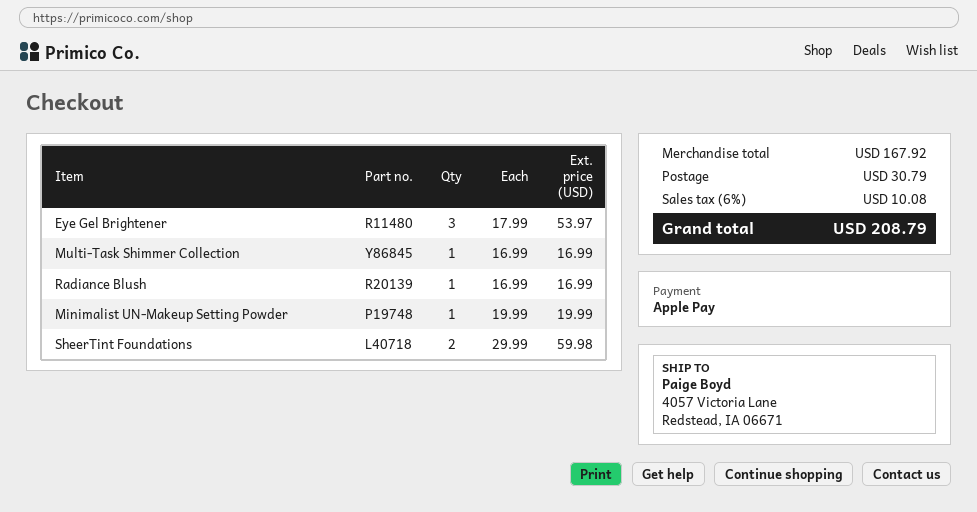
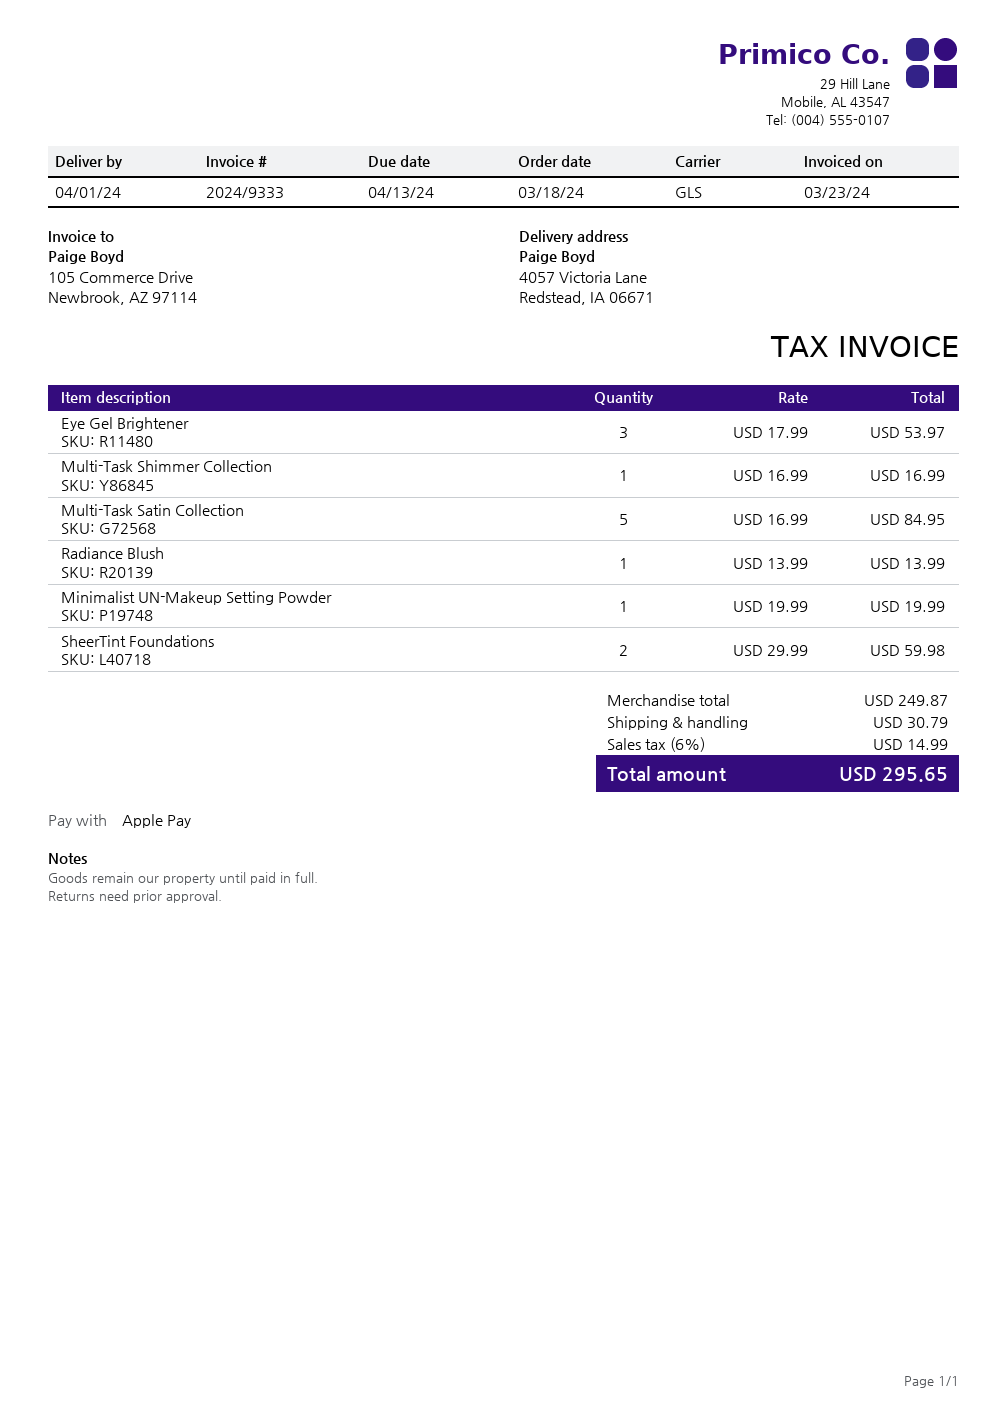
Radiance Blush: 1 x 16.99 = 16.99 -> 1 x 13.99 = 13.99
Multi-Task Satin Collection: none -> 5 x 16.99 = 84.95
subtotal: 167.92 -> 249.87
tax: 6% = 10.08 -> 6% = 14.99
total: 208.79 -> 295.65

